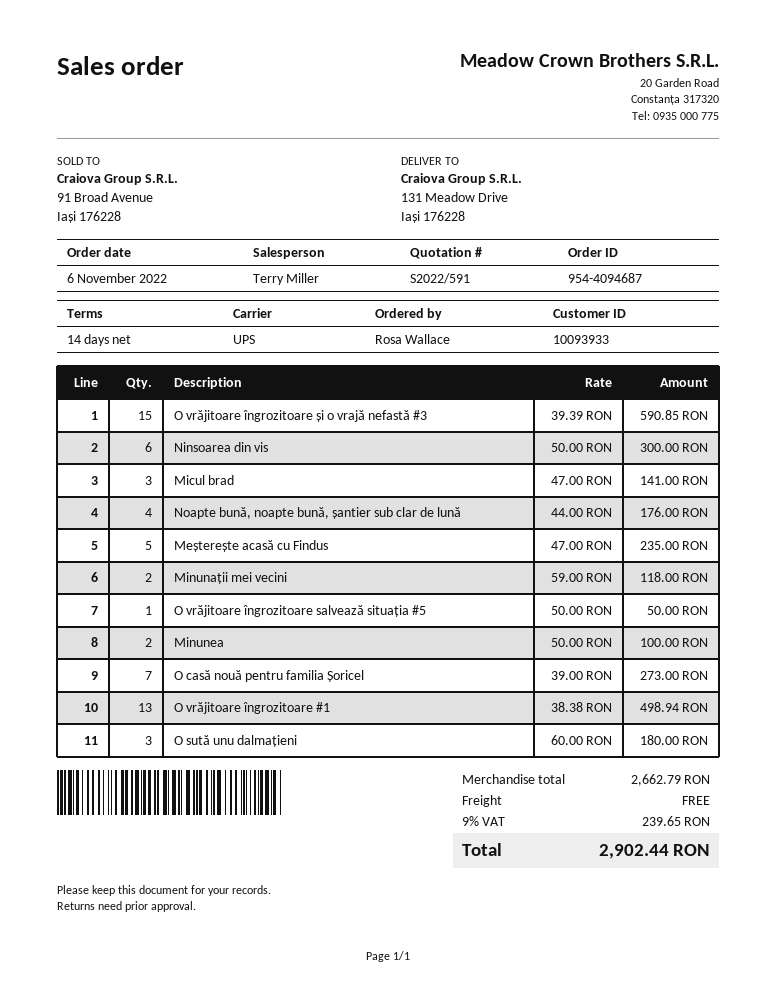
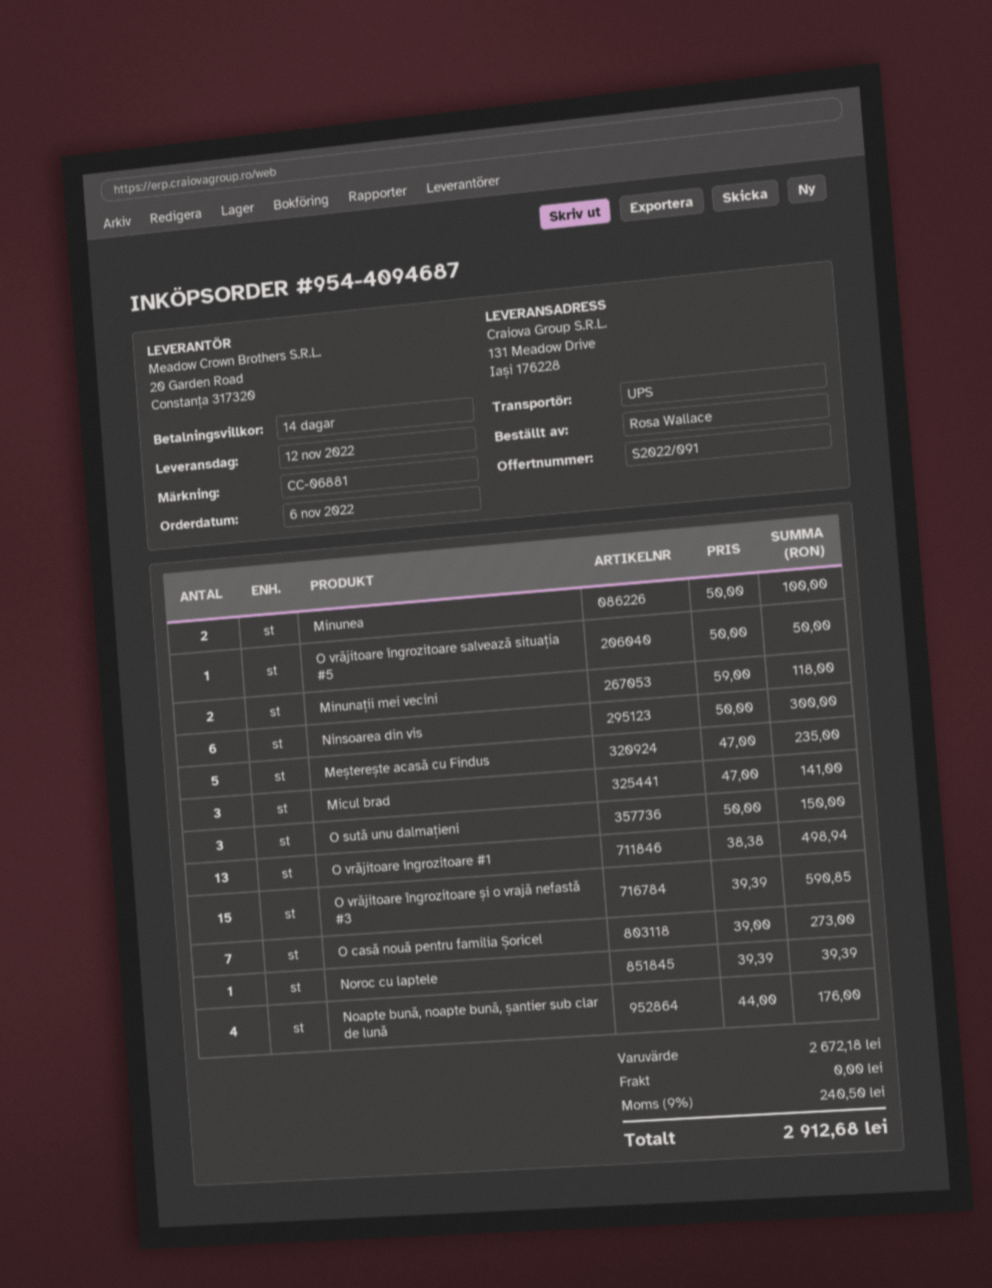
quote number: S2022/591 -> S2022/091
O sută unu dalmațieni: 3 x 60.00 = 180.00 -> 3 x 50.00 = 150.00
Noroc cu laptele: none -> 1 x 39.39 = 39.39
subtotal: 2662.79 -> 2672.18
tax: 9% = 239.65 -> 9% = 240.50
total: 2902.44 -> 2912.68

